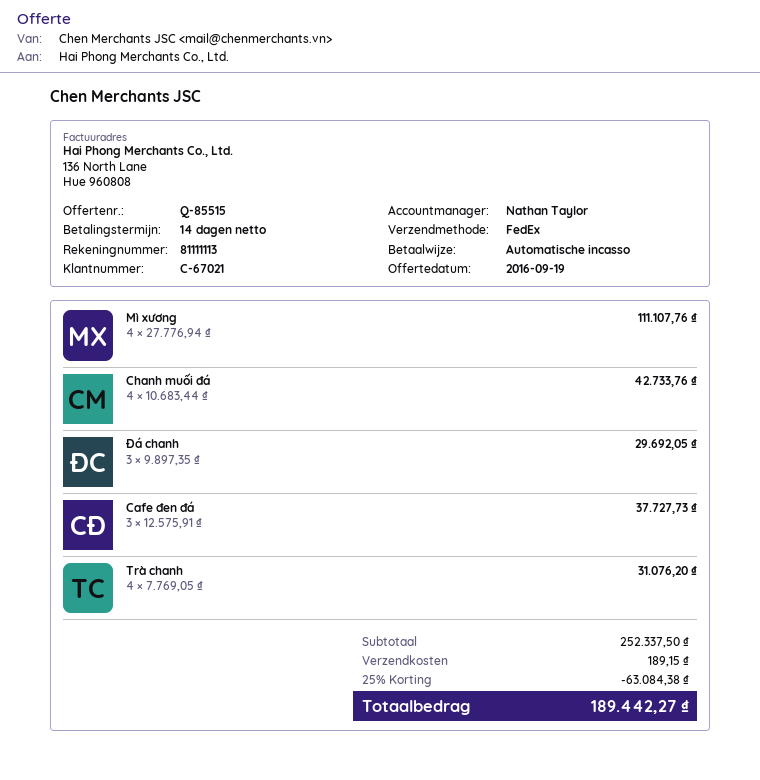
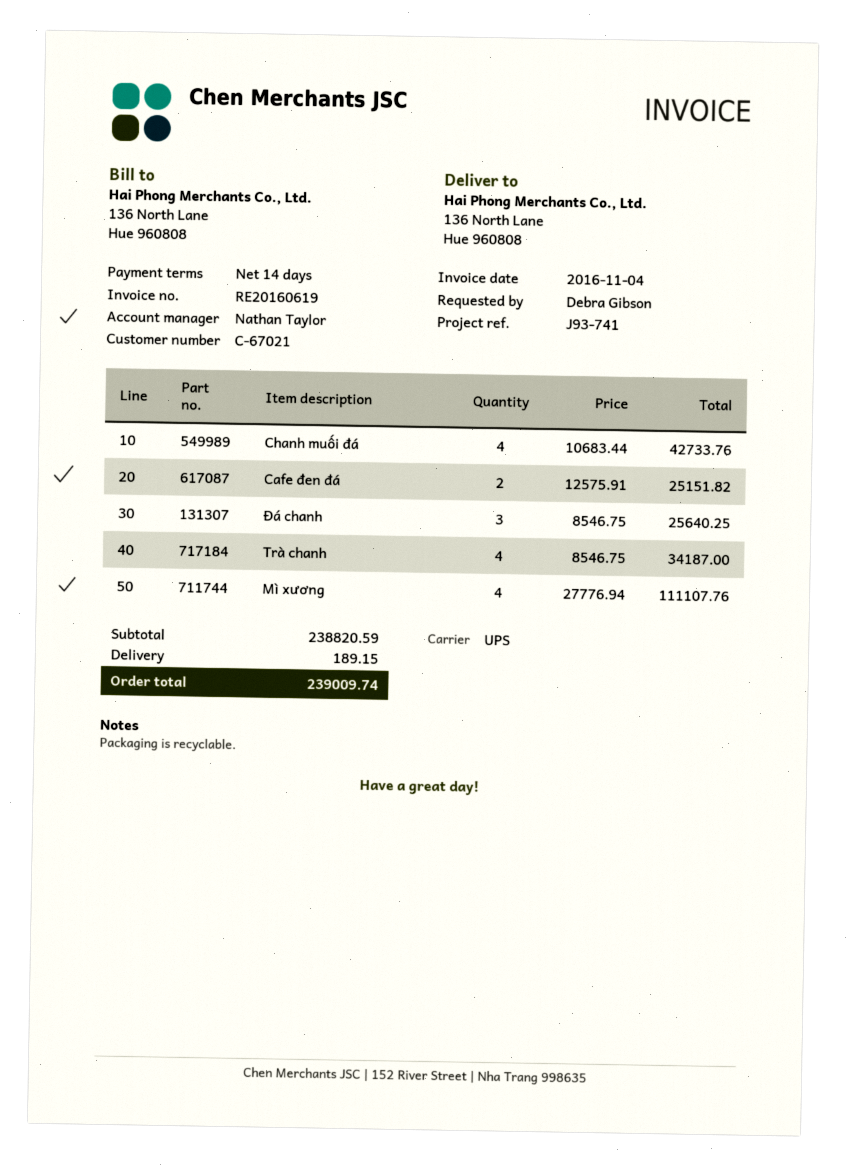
shipping method: FedEx -> UPS
Đá chanh: 3 x 9897.35 = 29692.05 -> 3 x 8546.75 = 25640.25
Cafe đen đá: 3 x 12575.91 = 37727.73 -> 2 x 12575.91 = 25151.82
Trà chanh: 4 x 7769.05 = 31076.20 -> 4 x 8546.75 = 34187.00
subtotal: 252337.50 -> 238820.59
discount: 25% = 63084.38 -> none
total: 189442.27 -> 239009.74

